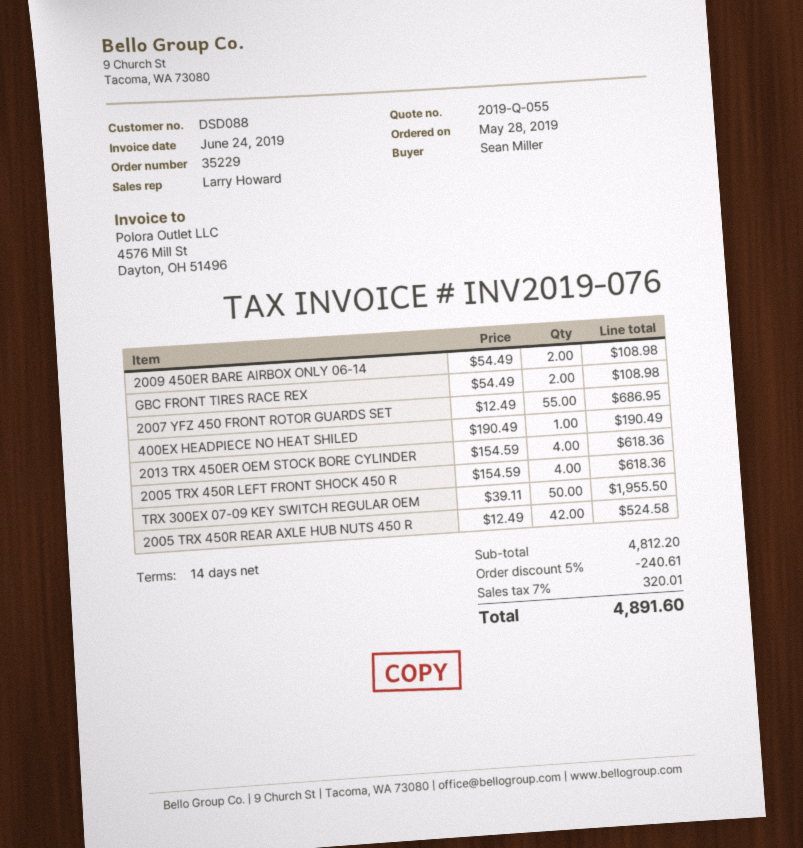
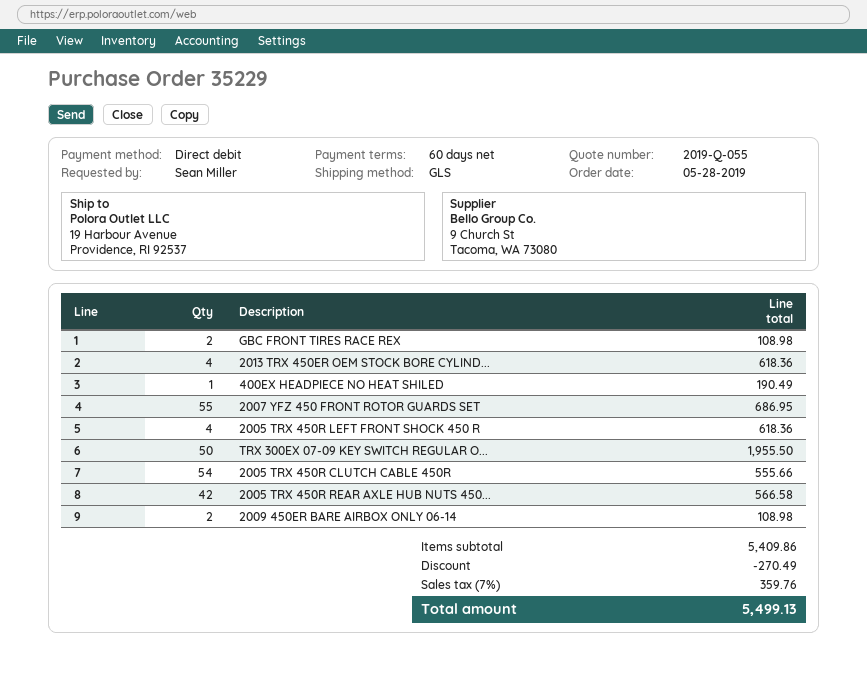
payment terms: 14 days -> 60 days
2005 TRX 450R REAR AXLE HUB NUTS 450 R: 42 for 524.58 -> 42 for 566.58
2005 TRX 450R CLUTCH CABLE 450R: none -> 54 for 555.66
subtotal: 4812.20 -> 5409.86
discount: 240.61 -> 270.49
tax: 7% = 320.01 -> 7% = 359.76
total: 4891.60 -> 5499.13

